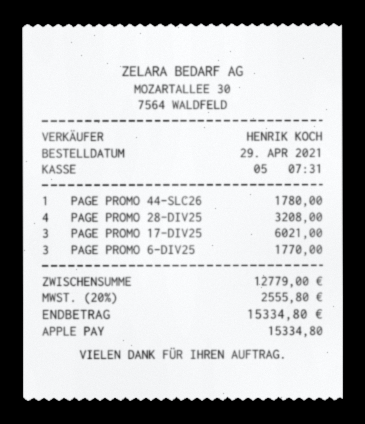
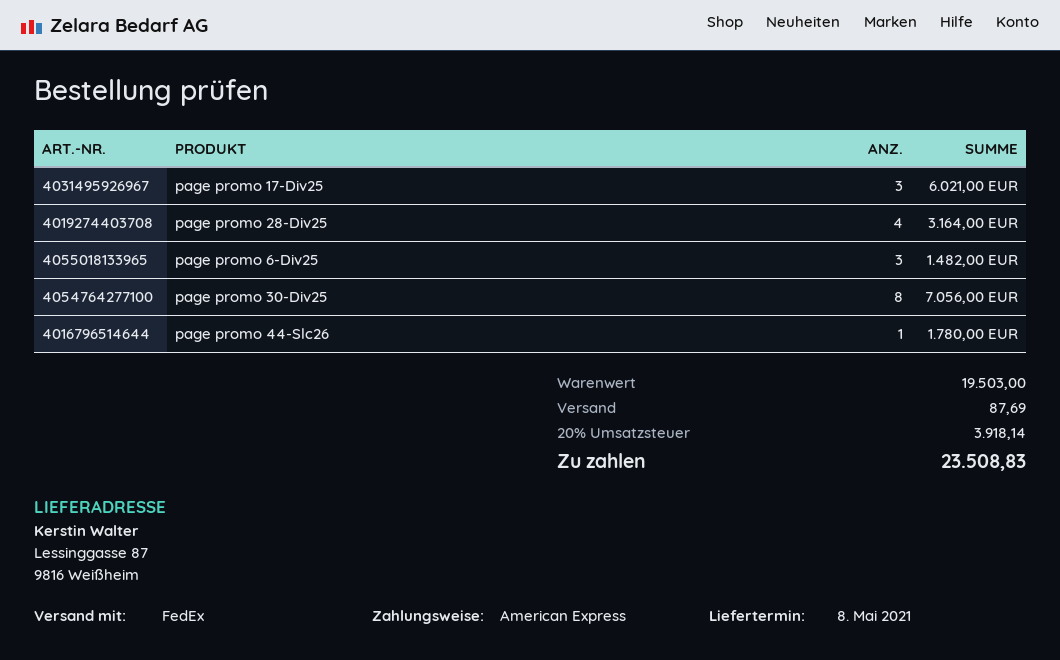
payment method: Apple Pay -> American Express
PAGE PROMO 28-DIV25: 4 for 3208.00 -> 4 for 3164.00
PAGE PROMO 6-DIV25: 3 for 1770.00 -> 3 for 1482.00
page promo 30-Div25: none -> 8 for 7056.00
subtotal: 12779.00 -> 19503.00
shipping: none -> 87.69
tax: 20% = 2555.80 -> 20% = 3918.14
total: 15334.80 -> 23508.83

